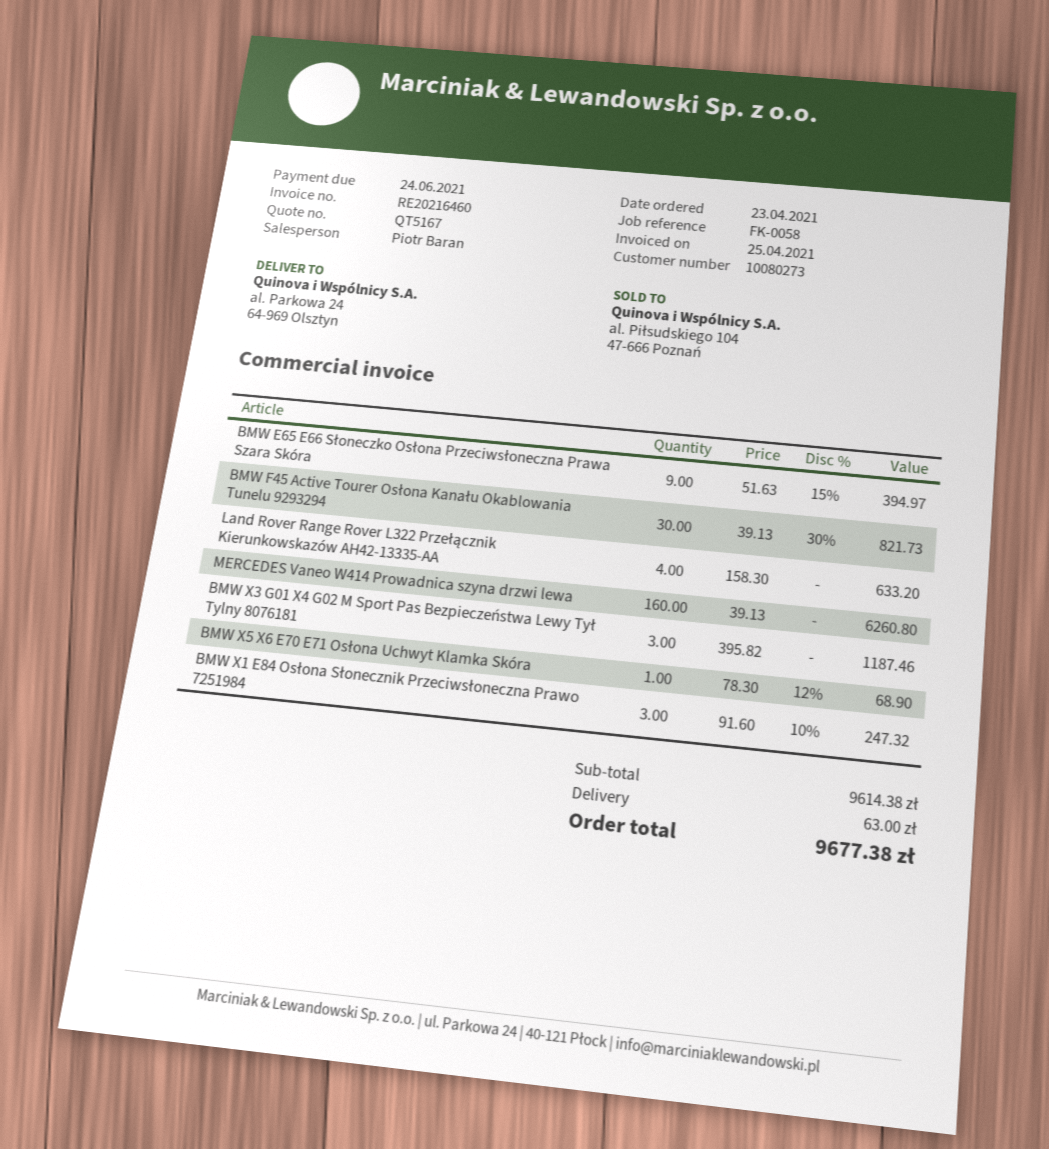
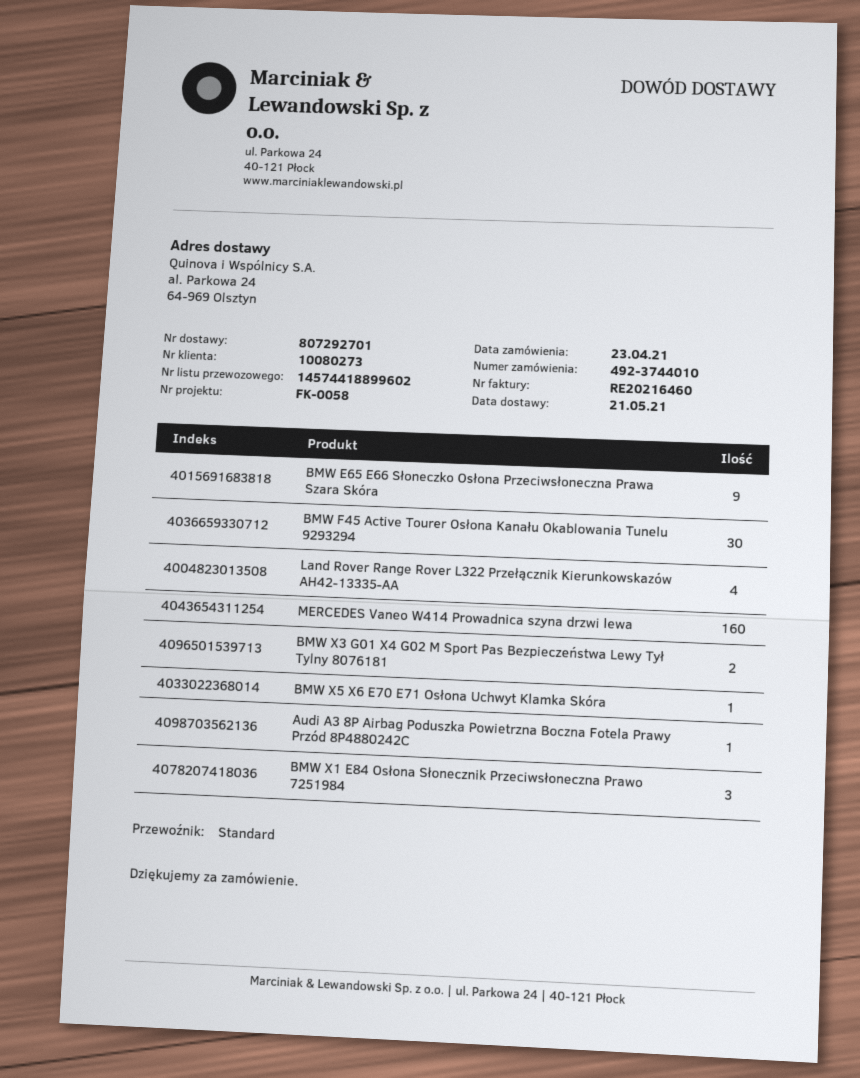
BMW X3 G01 X4 G02 M Sport Pas Bezpieczeństwa Lewy Tył Tylny 8076181: 3 -> 2
Audi A3 8P Airbag Poduszka Powietrzna Boczna Fotela Prawy Przód 8P4880242C: none -> 1

